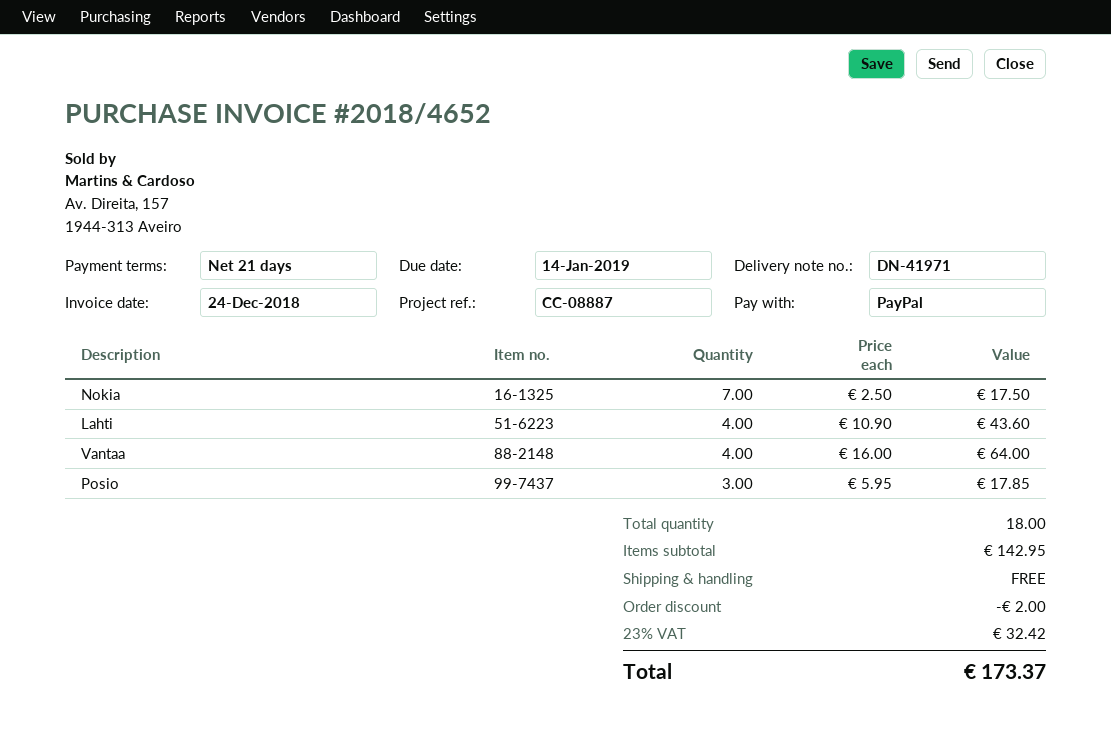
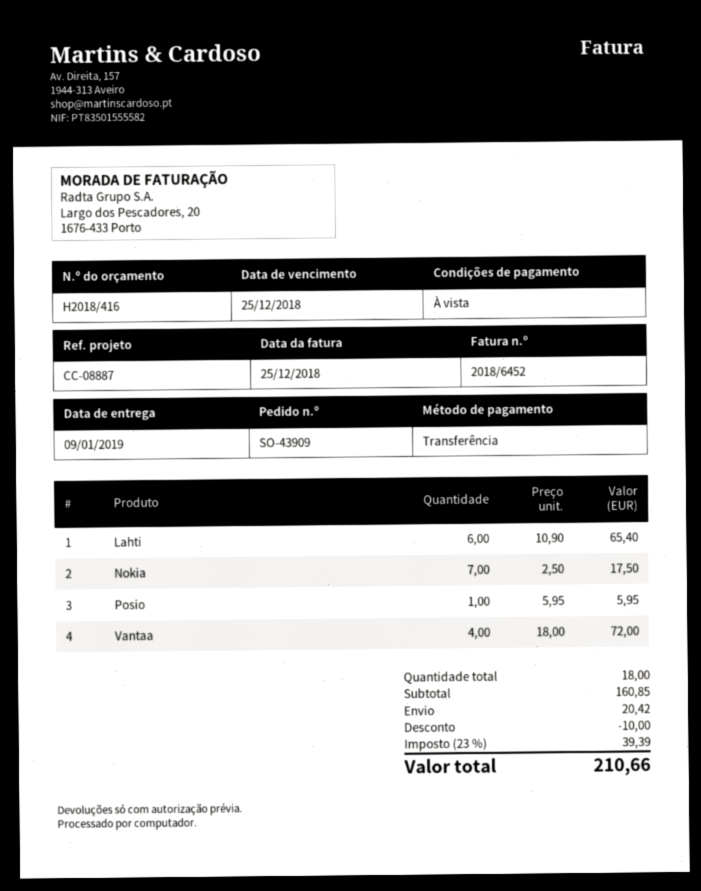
invoice number: 2018/4652 -> 2018/6452
invoice date: 2018-12-24 -> 2018-12-25
payment terms: 21 days -> on receipt
due date: 2019-01-14 -> 2018-12-25
payment method: PayPal -> bank transfer
Lahti: 4 x 10.90 = 43.60 -> 6 x 10.90 = 65.40
Vantaa: 4 x 16.00 = 64.00 -> 4 x 18.00 = 72.00
Posio: 3 x 5.95 = 17.85 -> 1 x 5.95 = 5.95
subtotal: 142.95 -> 160.85
discount: 2.00 -> 10.00
shipping: 0.00 -> 20.42
tax: 23% = 32.42 -> 23% = 39.39
total: 173.37 -> 210.66

